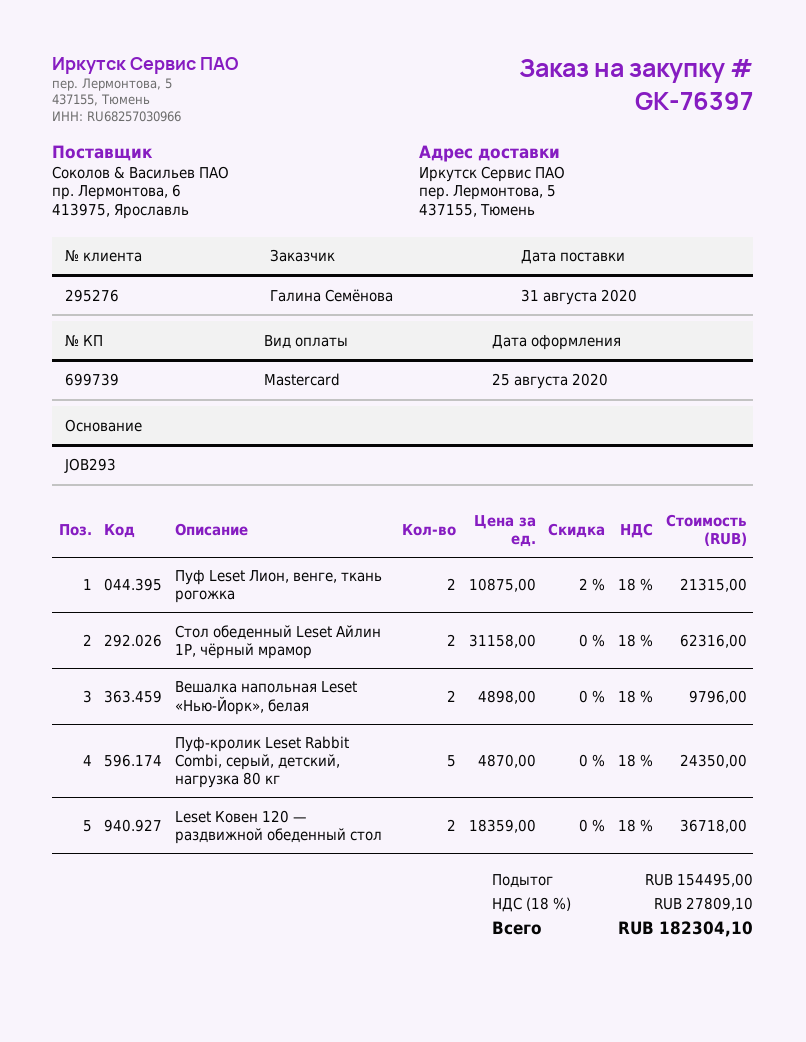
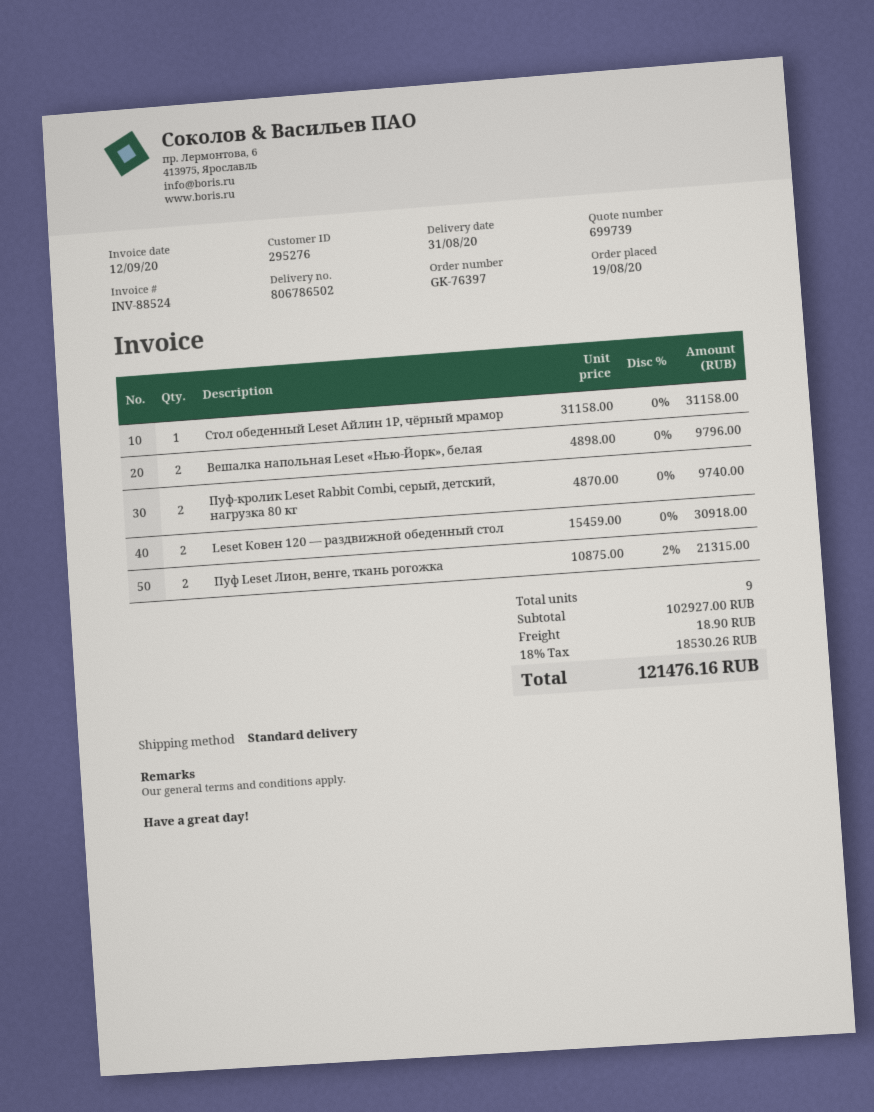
order date: 2020-08-25 -> 2020-08-19
Стол обеденный Leset Айлин 1Р, чёрный мрамор: 2 x 31158.00 = 62316.00 -> 1 x 31158.00 = 31158.00
Пуф-кролик Leset Rabbit Combi, серый, детский, нагрузка 80 кг: 5 x 4870.00 = 24350.00 -> 2 x 4870.00 = 9740.00
Leset Ковен 120 — раздвижной обеденный стол: 2 x 18359.00 = 36718.00 -> 2 x 15459.00 = 30918.00
subtotal: 154495.00 -> 102927.00
shipping: none -> 18.90
tax: 18% = 27809.10 -> 18% = 18530.26
total: 182304.10 -> 121476.16

